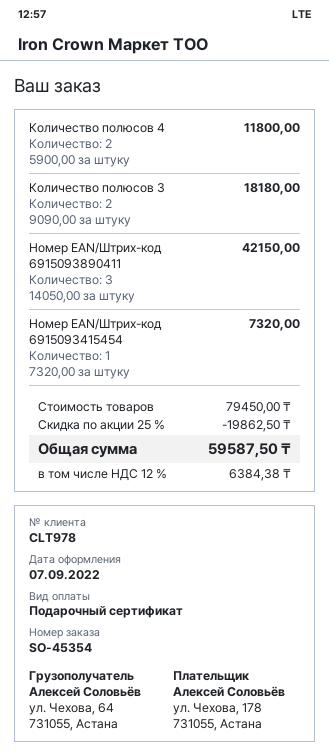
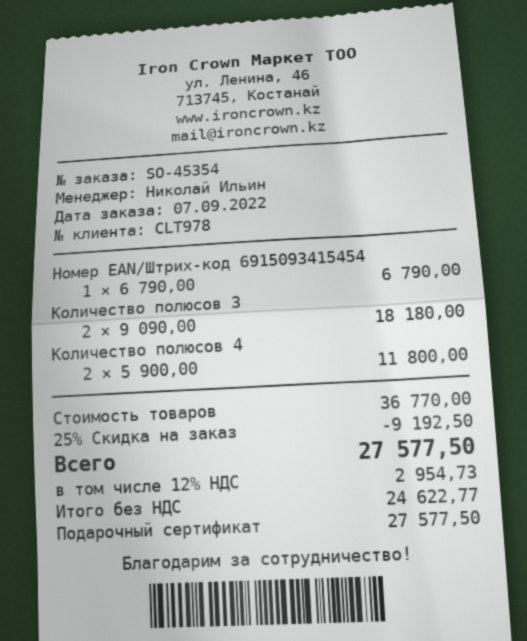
Номер EAN/Штрих-код 6915093890411: 3 x 14050.00 = 42150.00 -> none
Номер EAN/Штрих-код 6915093415454: 1 x 7320.00 = 7320.00 -> 1 x 6790.00 = 6790.00
subtotal: 79450.00 -> 36770.00
discount: 25% = 19862.50 -> 25% = 9192.50
tax: 12% = 6384.38 -> 12% = 2954.73
total: 59587.50 -> 27577.50

